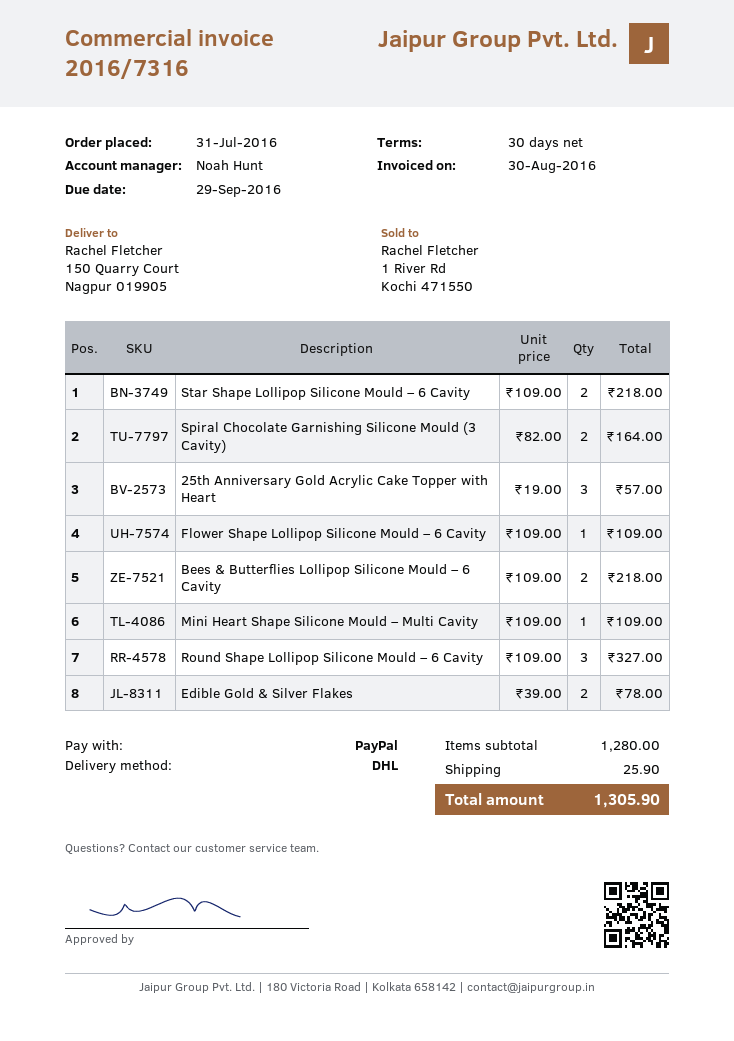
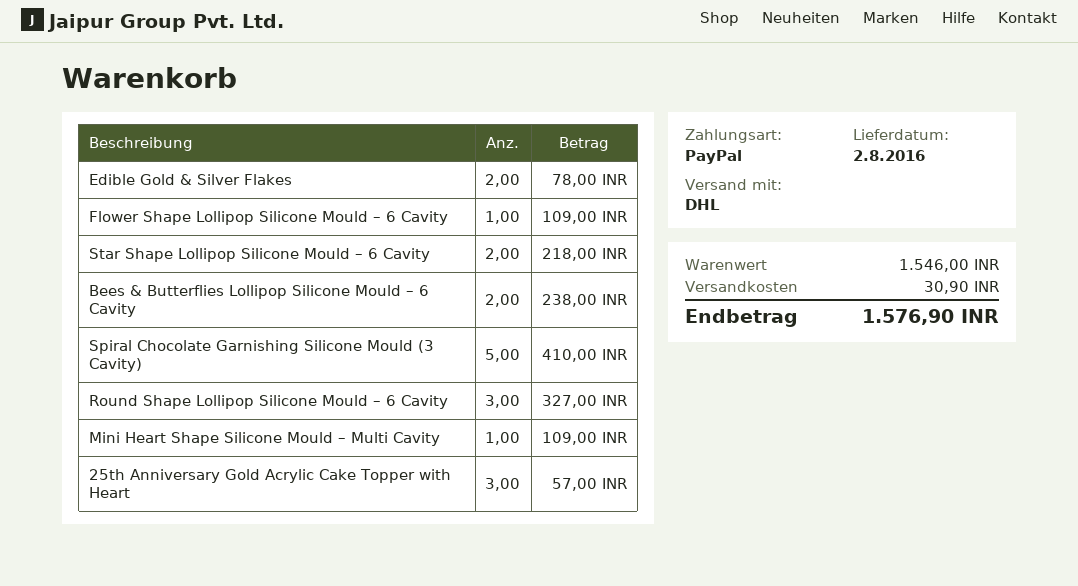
Spiral Chocolate Garnishing Silicone Mould (3 Cavity): 2 for 164.00 -> 5 for 410.00
Bees & Butterflies Lollipop Silicone Mould – 6 Cavity: 2 for 218.00 -> 2 for 238.00
subtotal: 1280.00 -> 1546.00
shipping: 25.90 -> 30.90
total: 1305.90 -> 1576.90

